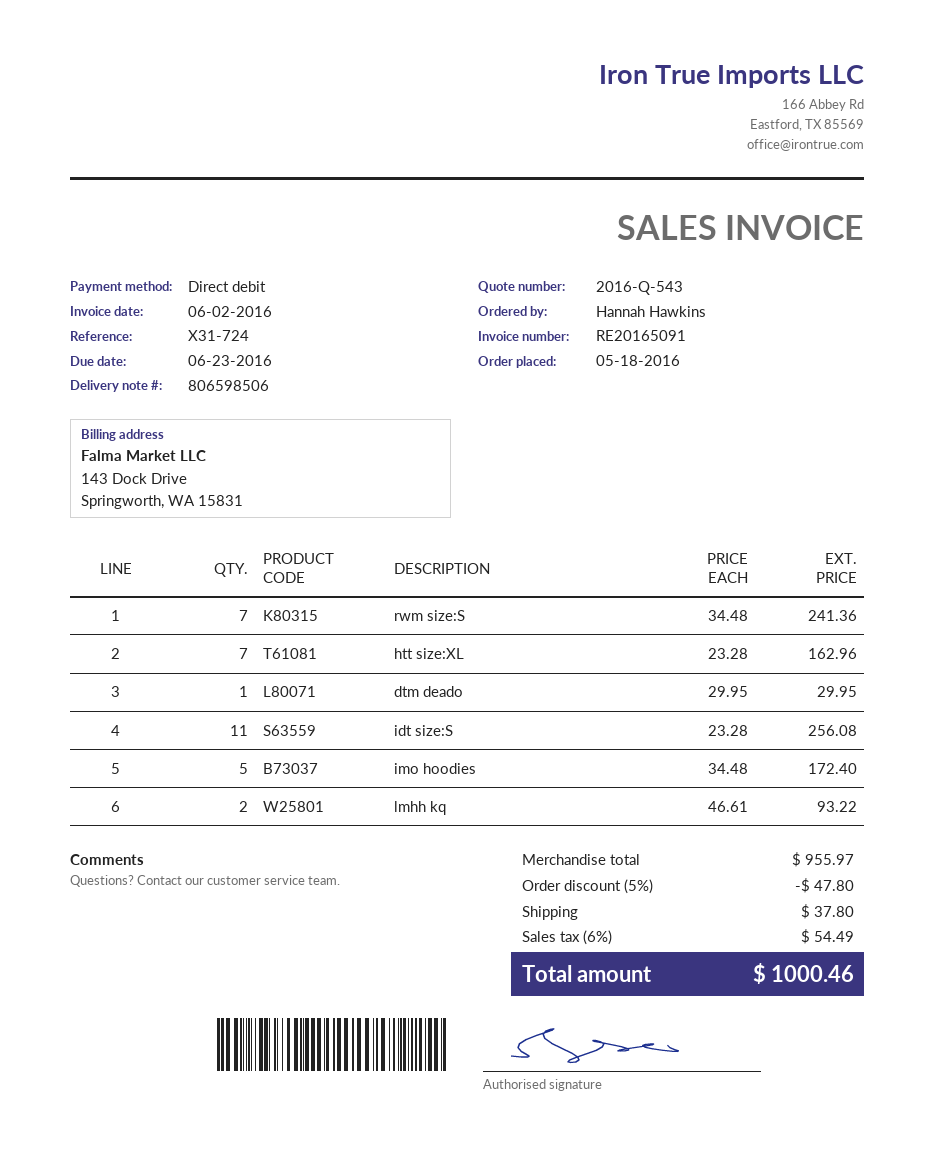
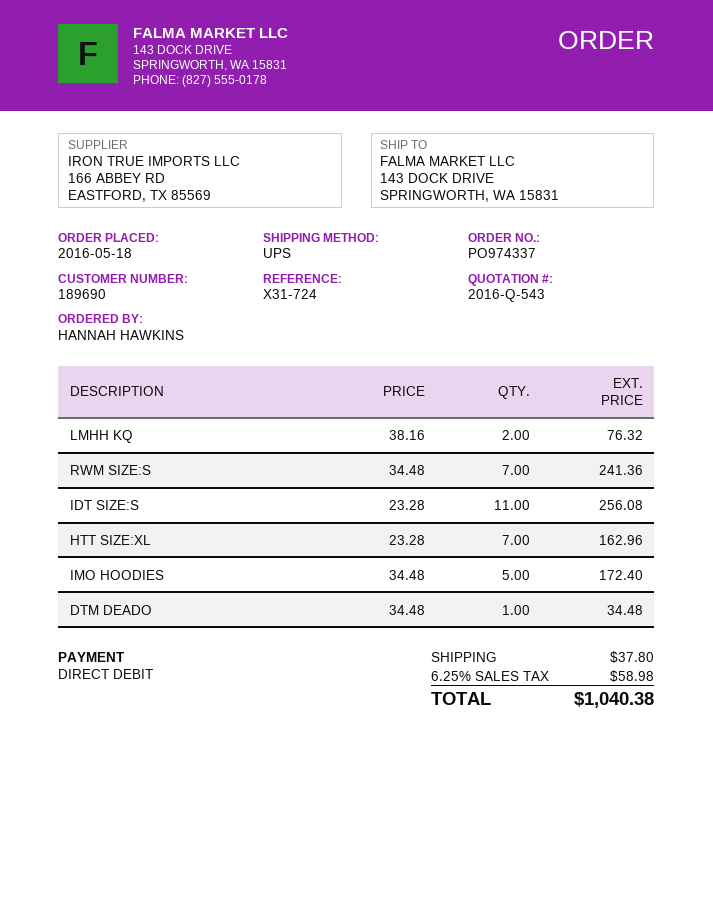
dtm deado: 1 x 29.95 = 29.95 -> 1 x 34.48 = 34.48
lmhh kq: 2 x 46.61 = 93.22 -> 2 x 38.16 = 76.32
discount: 5% = 47.80 -> none
tax: 6% = 54.49 -> 6.25% = 58.98
total: 1000.46 -> 1040.38

